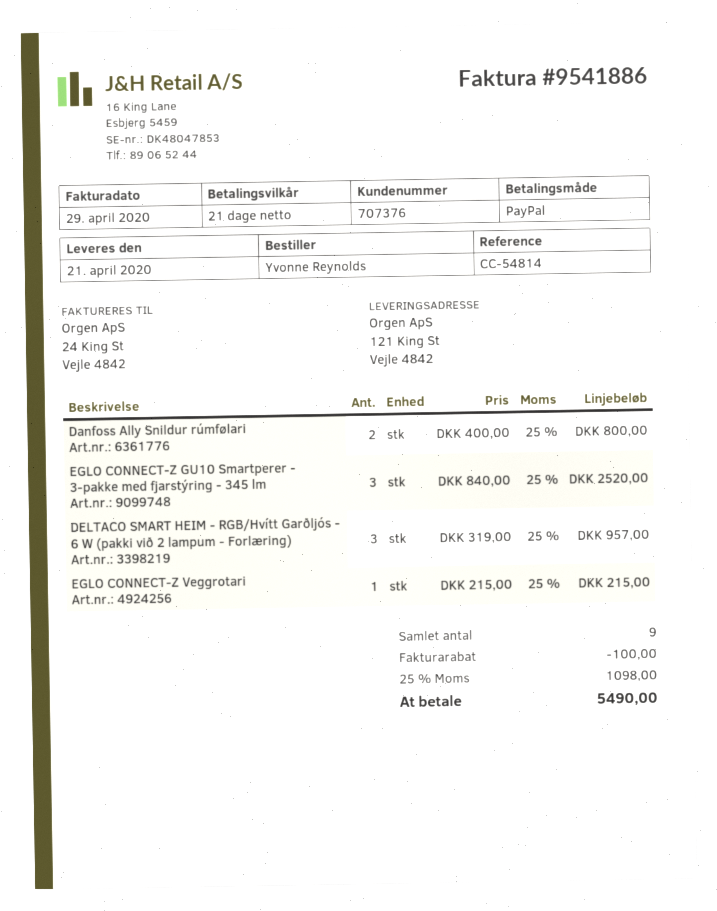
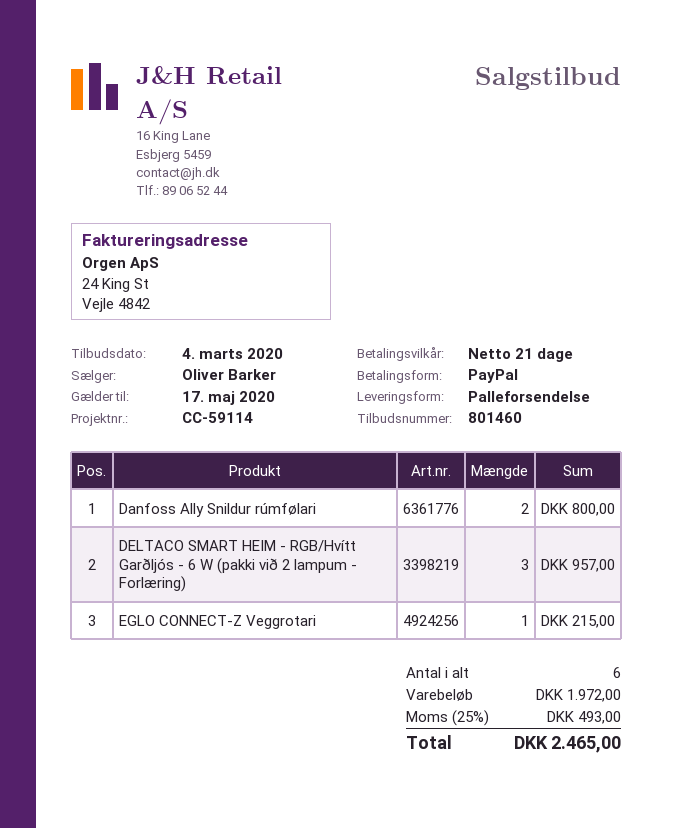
reference: CC-54814 -> CC-59114
EGLO CONNECT-Z GU10 Smartperer - 3-pakke med fjarstýring - 345 lm: 3 for 2520.00 -> none
total quantity: 9 -> 6
discount: 100.00 -> none
tax: 25% = 1098.00 -> 25% = 493.00
total: 5490.00 -> 2465.00

